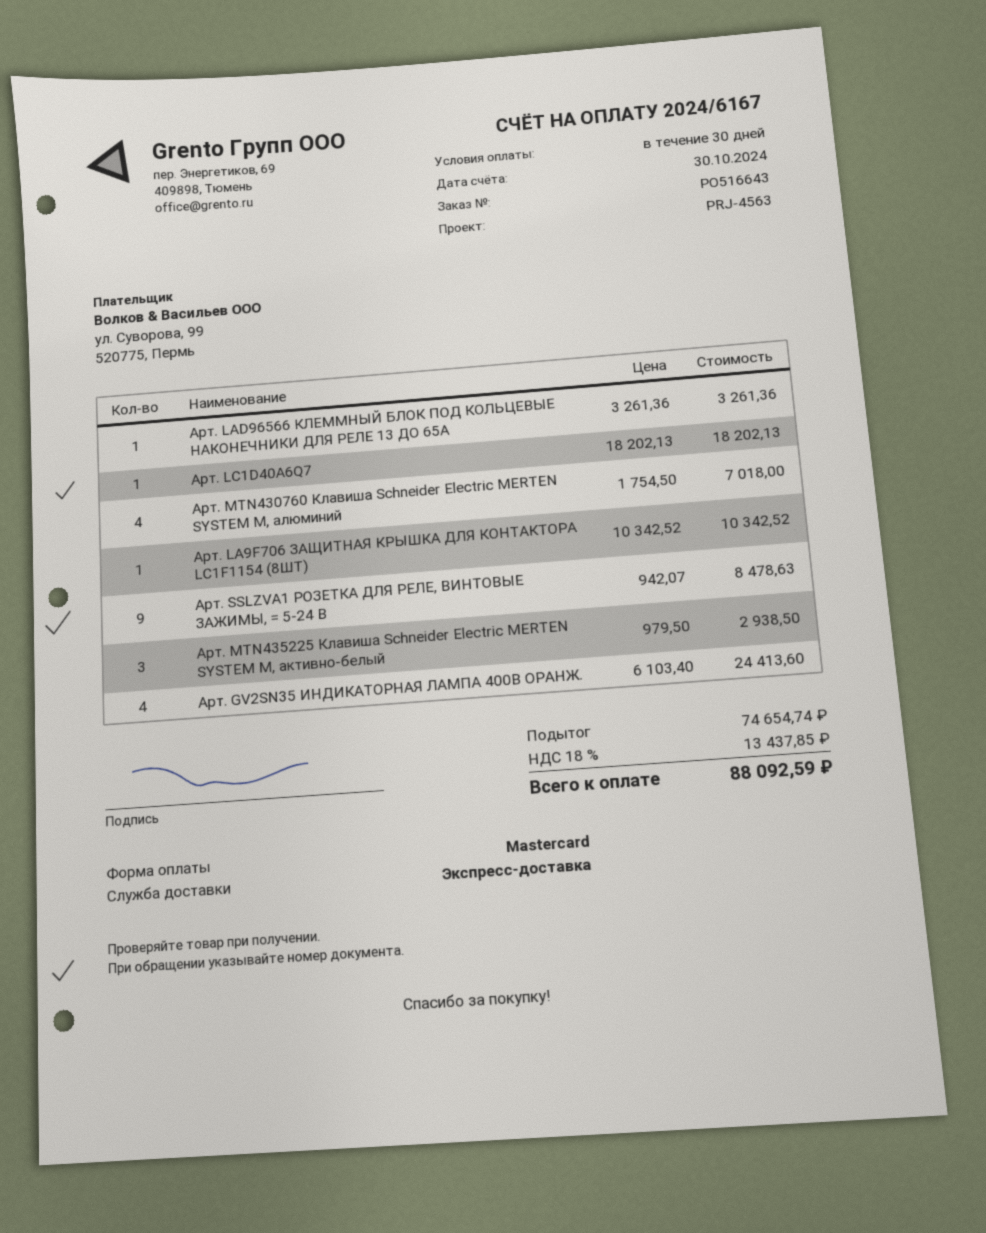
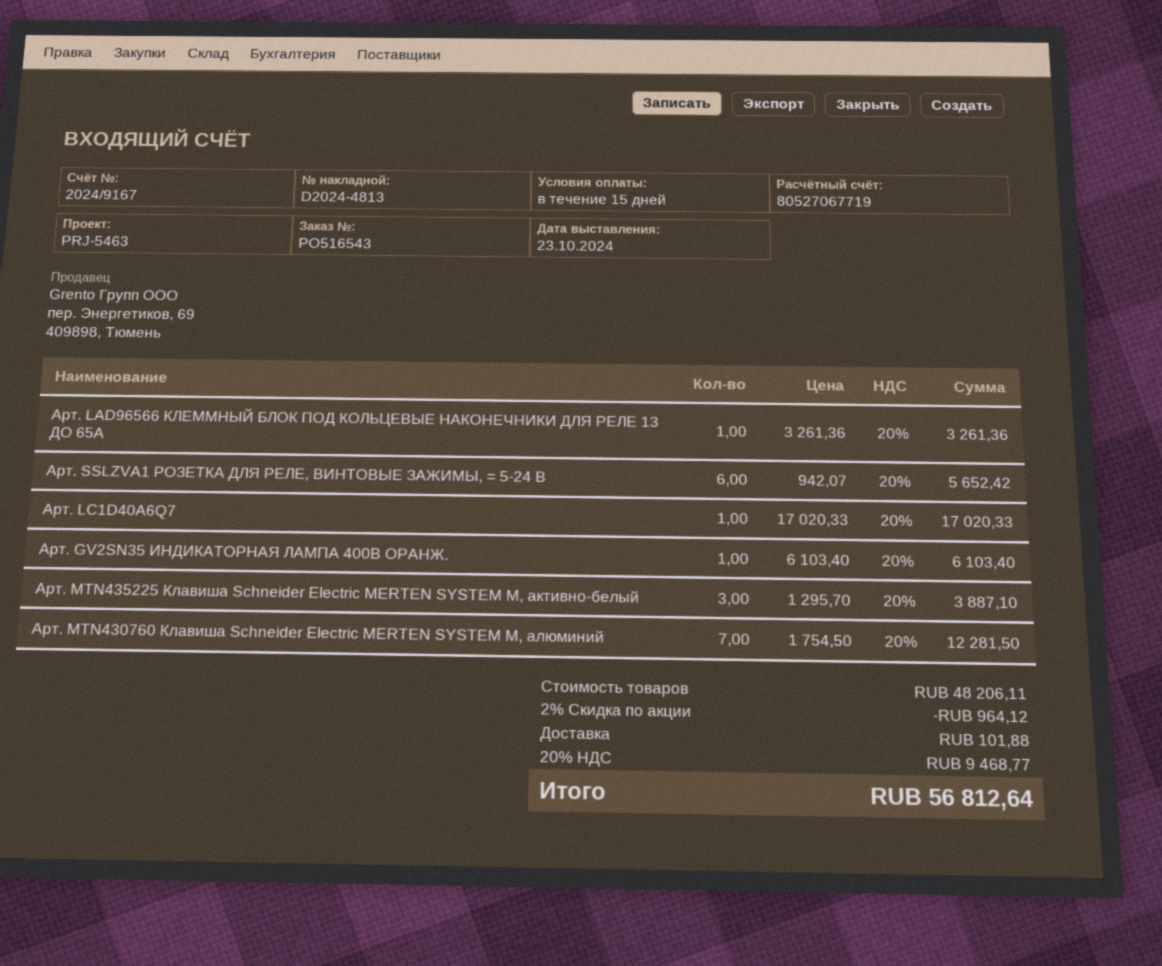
order number: PO516643 -> PO516543
invoice number: 2024/6167 -> 2024/9167
invoice date: 2024-10-30 -> 2024-10-23
payment terms: 30 days -> 15 days
reference: PRJ-4563 -> PRJ-5463
Арт. LC1D40A6Q7: 1 x 18202.13 = 18202.13 -> 1 x 17020.33 = 17020.33
Арт. MTN430760 Клавиша Schneider Electric MERTEN SYSTEM M, алюминий: 4 x 1754.50 = 7018.00 -> 7 x 1754.50 = 12281.50
Арт. LA9F706 ЗАЩИТНАЯ КРЫШКА ДЛЯ КОНТАКТОРА LC1F1154 (8ШТ): 1 x 10342.52 = 10342.52 -> none
Арт. SSLZVA1 РОЗЕТКА ДЛЯ РЕЛЕ, ВИНТОВЫЕ ЗАЖИМЫ, = 5-24 В: 9 x 942.07 = 8478.63 -> 6 x 942.07 = 5652.42
Арт. MTN435225 Клавиша Schneider Electric MERTEN SYSTEM M, активно-белый: 3 x 979.50 = 2938.50 -> 3 x 1295.70 = 3887.10
Арт. GV2SN35 ИНДИКАТОРНАЯ ЛАМПА 400В ОРАНЖ.: 4 x 6103.40 = 24413.60 -> 1 x 6103.40 = 6103.40
subtotal: 74654.74 -> 48206.11
discount: none -> 2% = 964.12
shipping: none -> 101.88
tax: 18% = 13437.85 -> 20% = 9468.77
total: 88092.59 -> 56812.64

